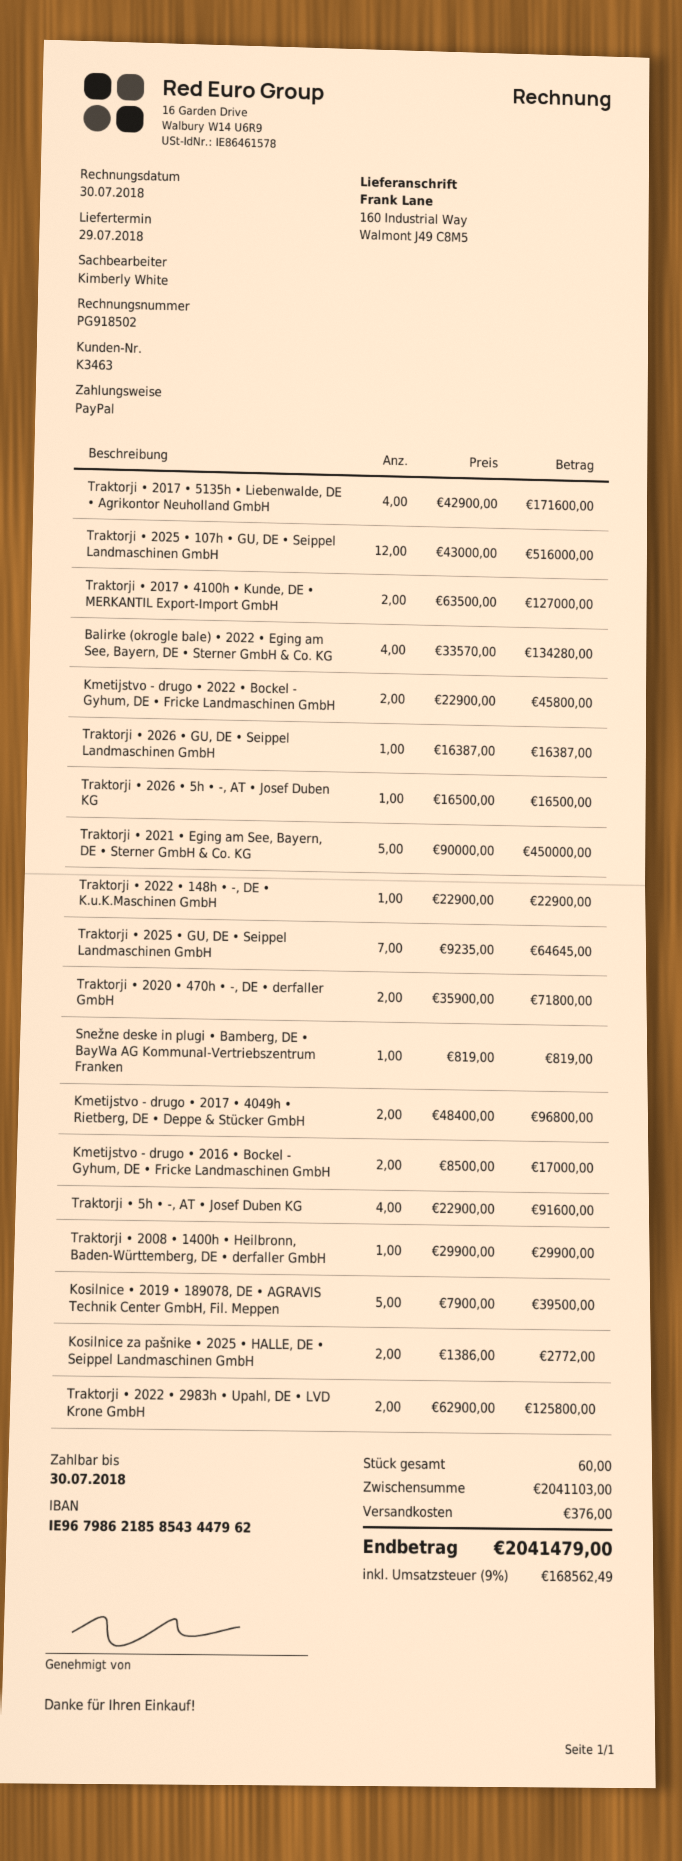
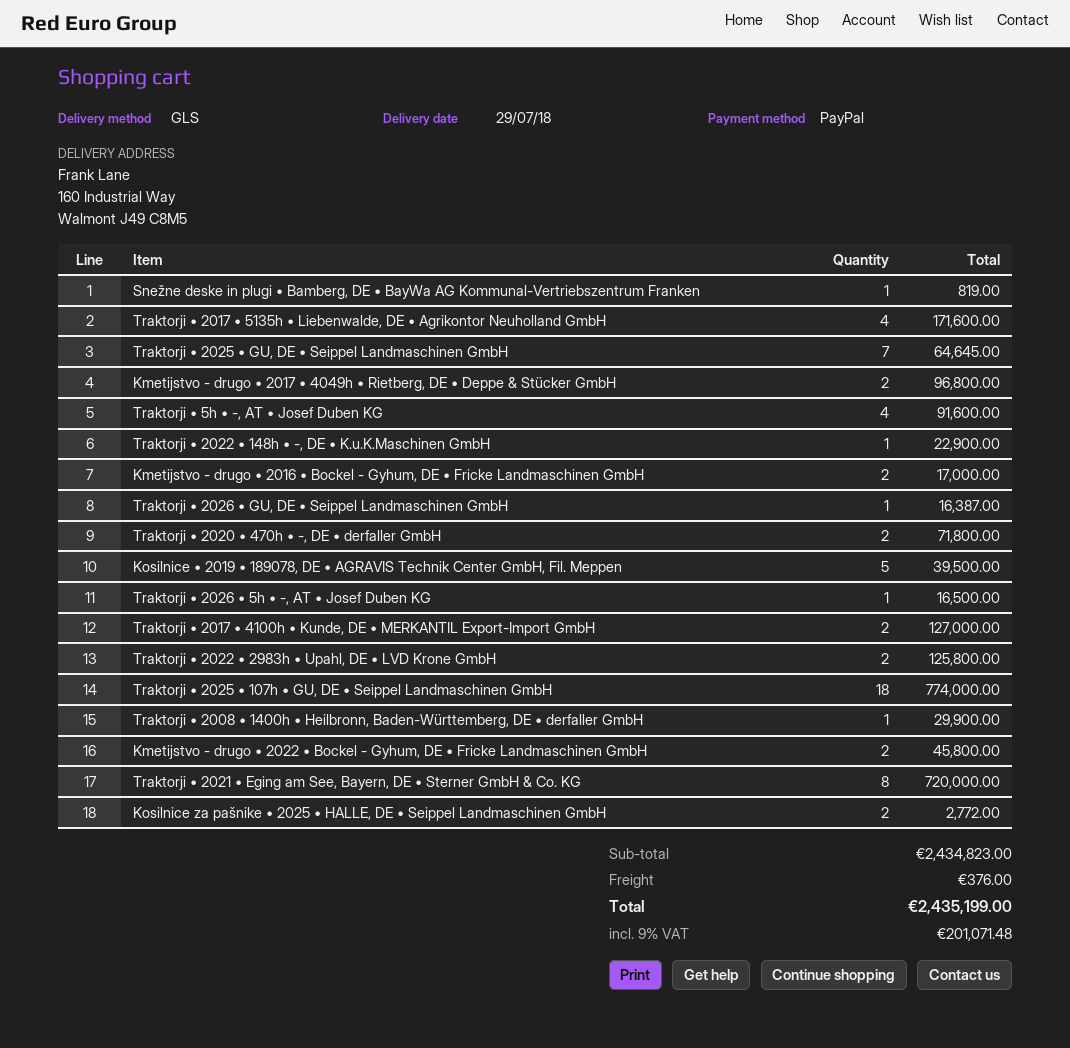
Traktorji • 2025 • 107h • GU, DE • Seippel Landmaschinen GmbH: 12 for 516000.00 -> 18 for 774000.00
Balirke (okrogle bale) • 2022 • Eging am See, Bayern, DE • Sterner GmbH & Co. KG: 4 for 134280.00 -> none
Traktorji • 2021 • Eging am See, Bayern, DE • Sterner GmbH & Co. KG: 5 for 450000.00 -> 8 for 720000.00
subtotal: 2041103.00 -> 2434823.00
tax: 9% = 168562.49 -> 9% = 201071.48
total: 2041479.00 -> 2435199.00

